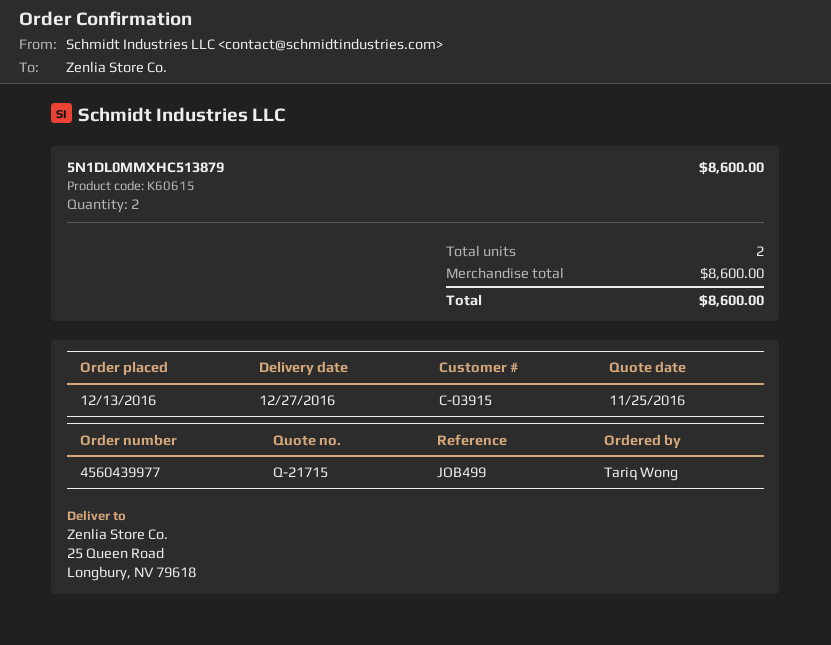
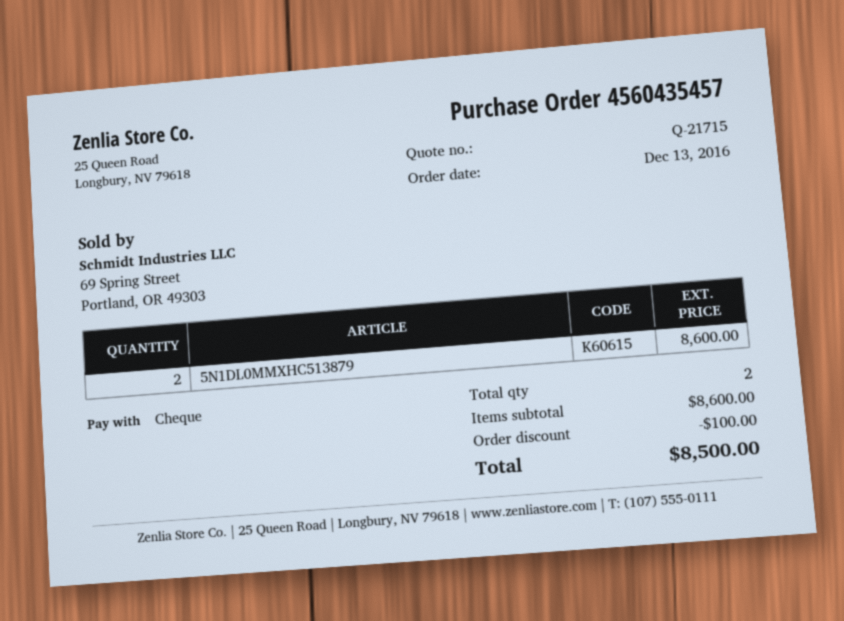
order number: 4560439977 -> 4560435457
discount: none -> 100.00
total: 8600.00 -> 8500.00

